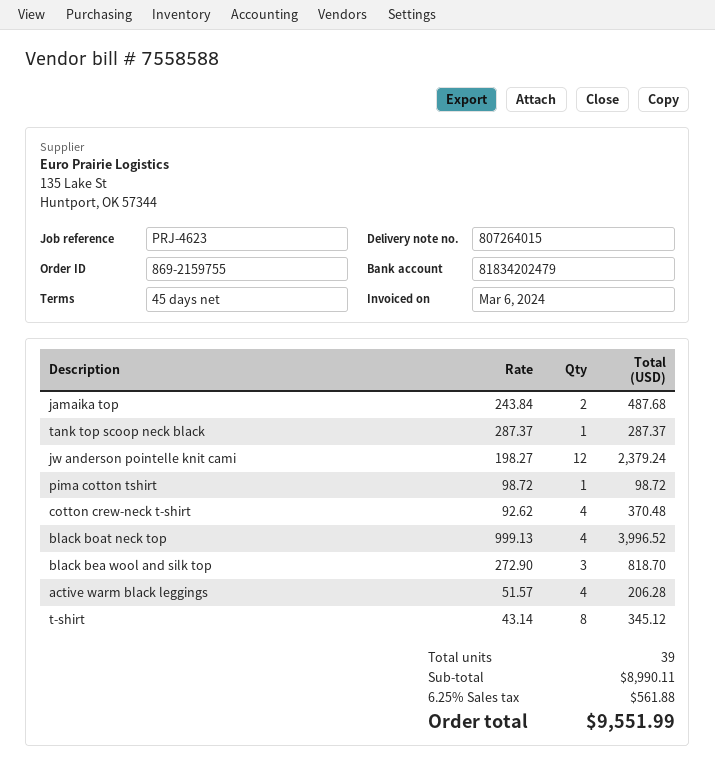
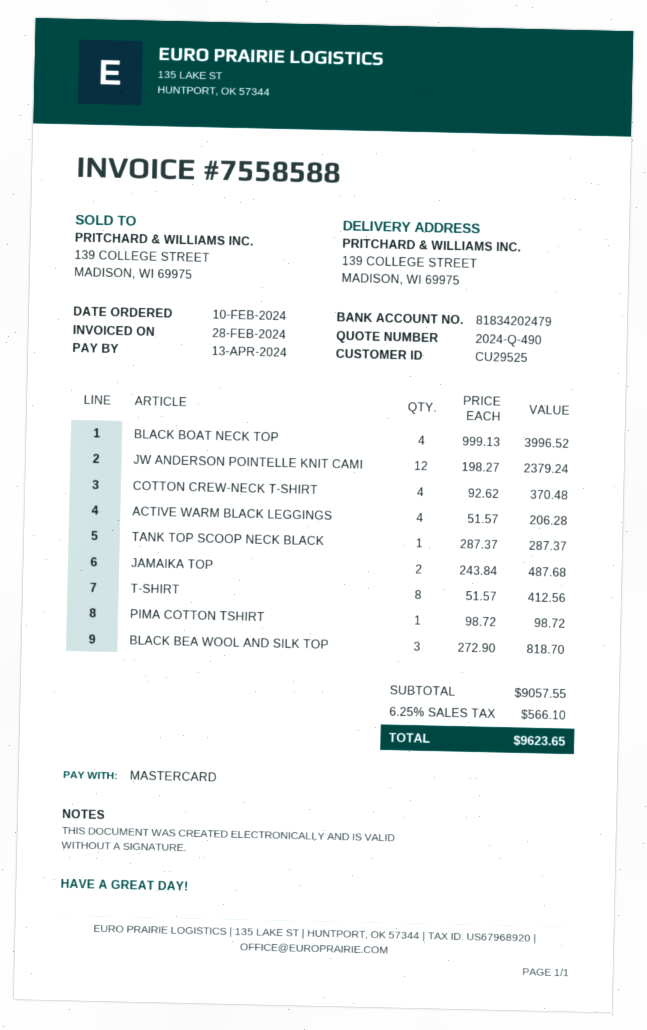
invoice date: 2024-03-06 -> 2024-02-28
t-shirt: 8 x 43.14 = 345.12 -> 8 x 51.57 = 412.56
subtotal: 8990.11 -> 9057.55
tax: 6.25% = 561.88 -> 6.25% = 566.10
total: 9551.99 -> 9623.65

